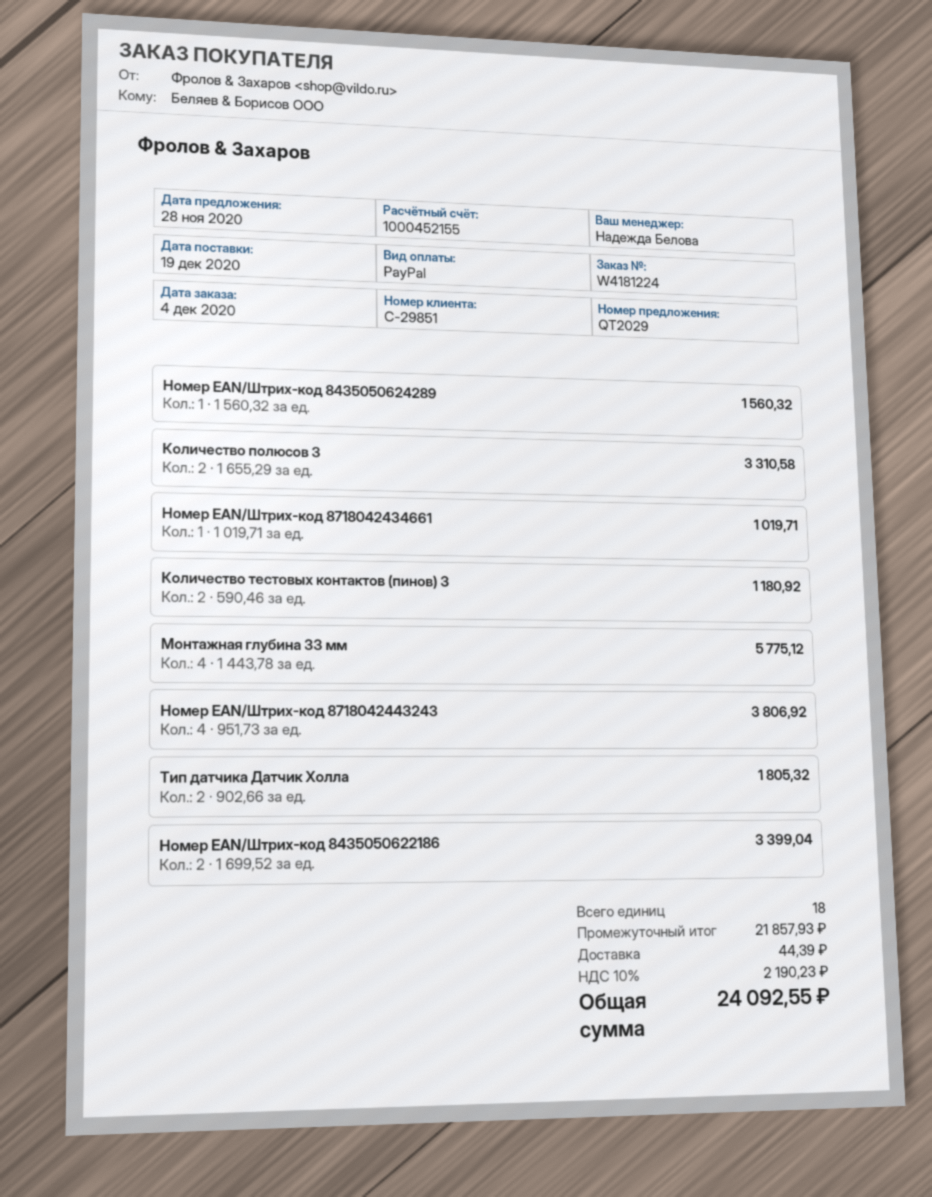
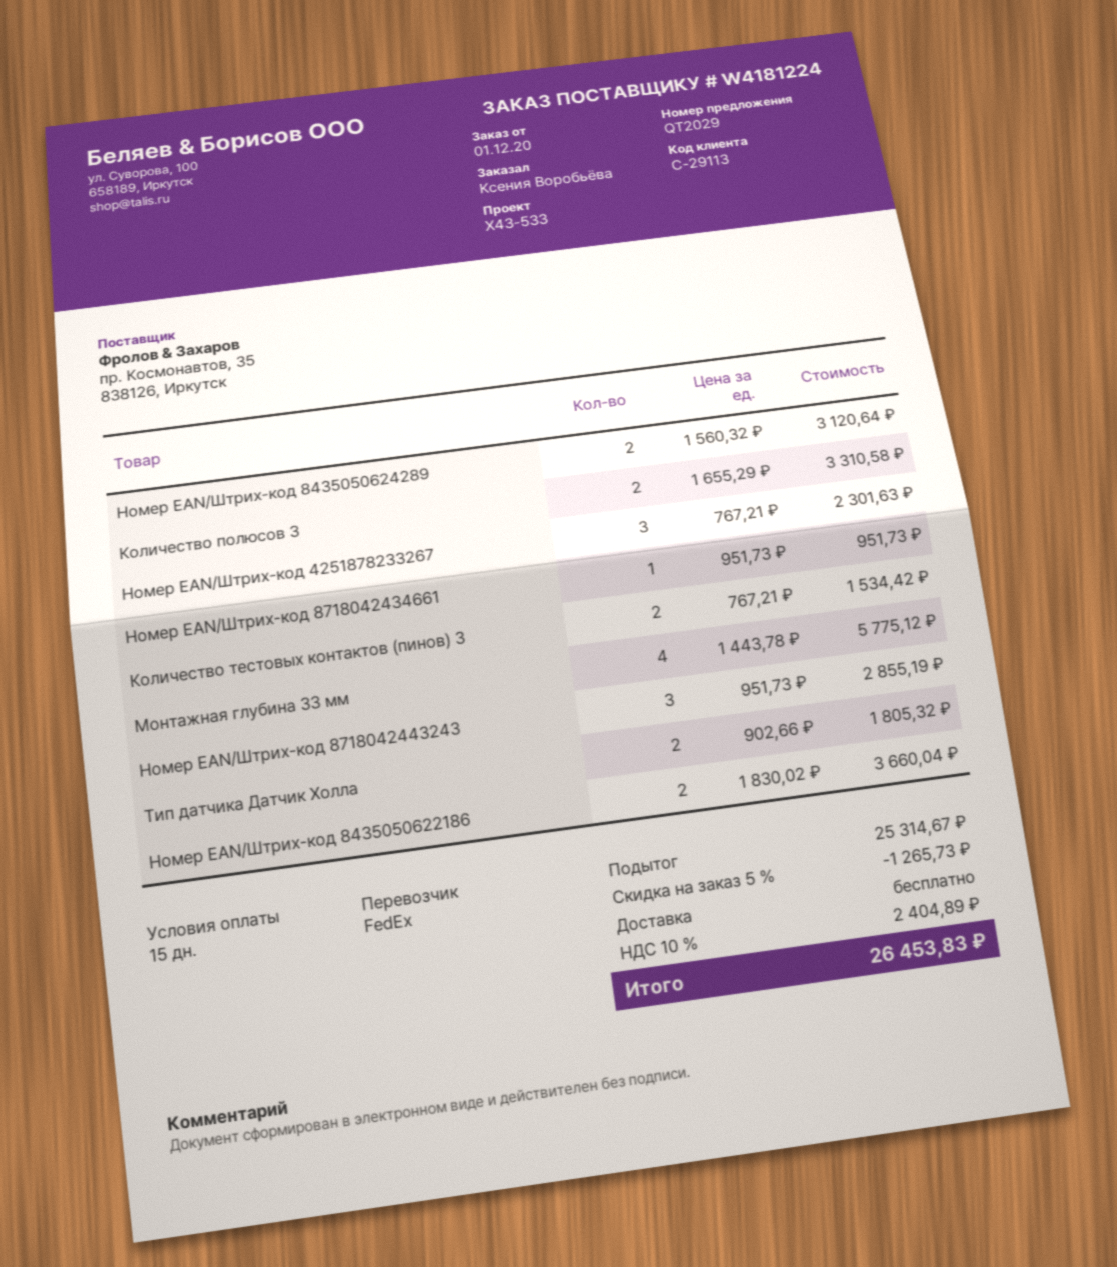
order date: 2020-12-04 -> 2020-12-01
customer number: C-29851 -> C-29113
Номер EAN/Штрих-код 8435050624289: 1 x 1560.32 = 1560.32 -> 2 x 1560.32 = 3120.64
Номер EAN/Штрих-код 8718042434661: 1 x 1019.71 = 1019.71 -> 1 x 951.73 = 951.73
Количество тестовых контактов (пинов) 3: 2 x 590.46 = 1180.92 -> 2 x 767.21 = 1534.42
Номер EAN/Штрих-код 8718042443243: 4 x 951.73 = 3806.92 -> 3 x 951.73 = 2855.19
Номер EAN/Штрих-код 8435050622186: 2 x 1699.52 = 3399.04 -> 2 x 1830.02 = 3660.04
Номер EAN/Штрих-код 4251878233267: none -> 3 x 767.21 = 2301.63
subtotal: 21857.93 -> 25314.67
discount: none -> 5% = 1265.73
shipping: 44.39 -> 0.00
tax: 10% = 2190.23 -> 10% = 2404.89
total: 24092.55 -> 26453.83

